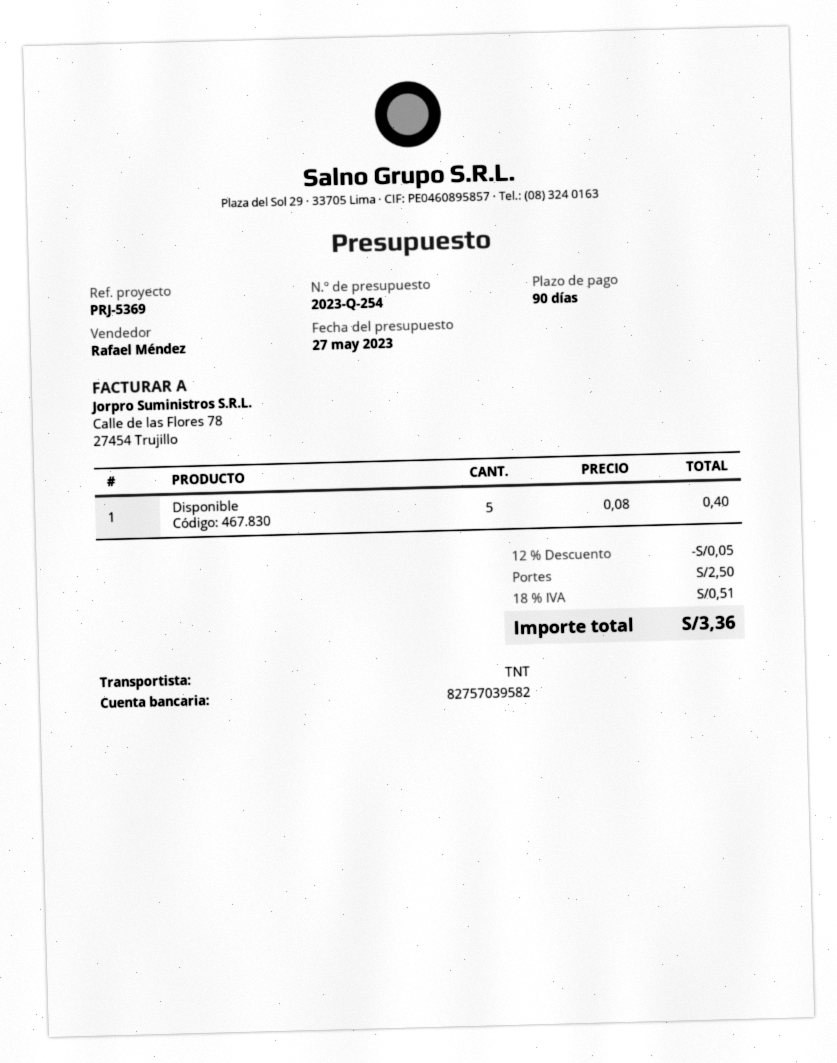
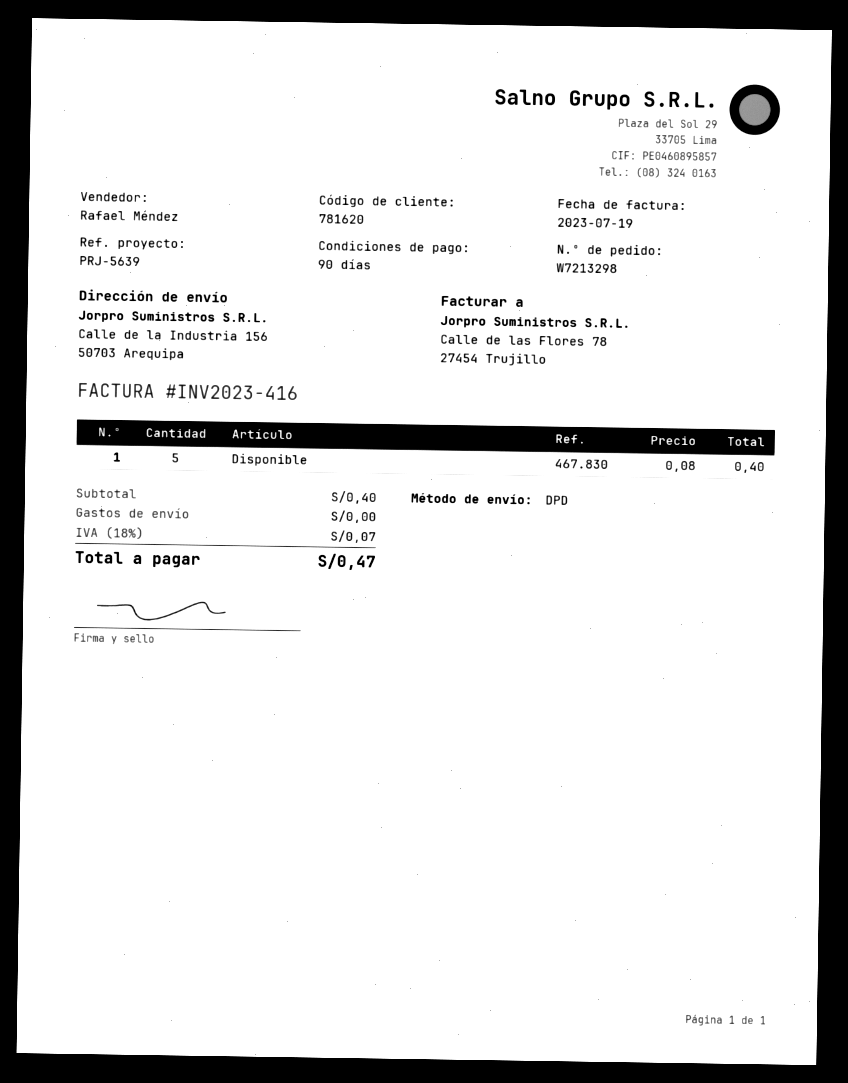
reference: PRJ-5369 -> PRJ-5639
shipping method: TNT -> DPD
discount: 12% = 0.05 -> none
shipping: 2.50 -> 0.00
tax: 18% = 0.51 -> 18% = 0.07
total: 3.36 -> 0.47

